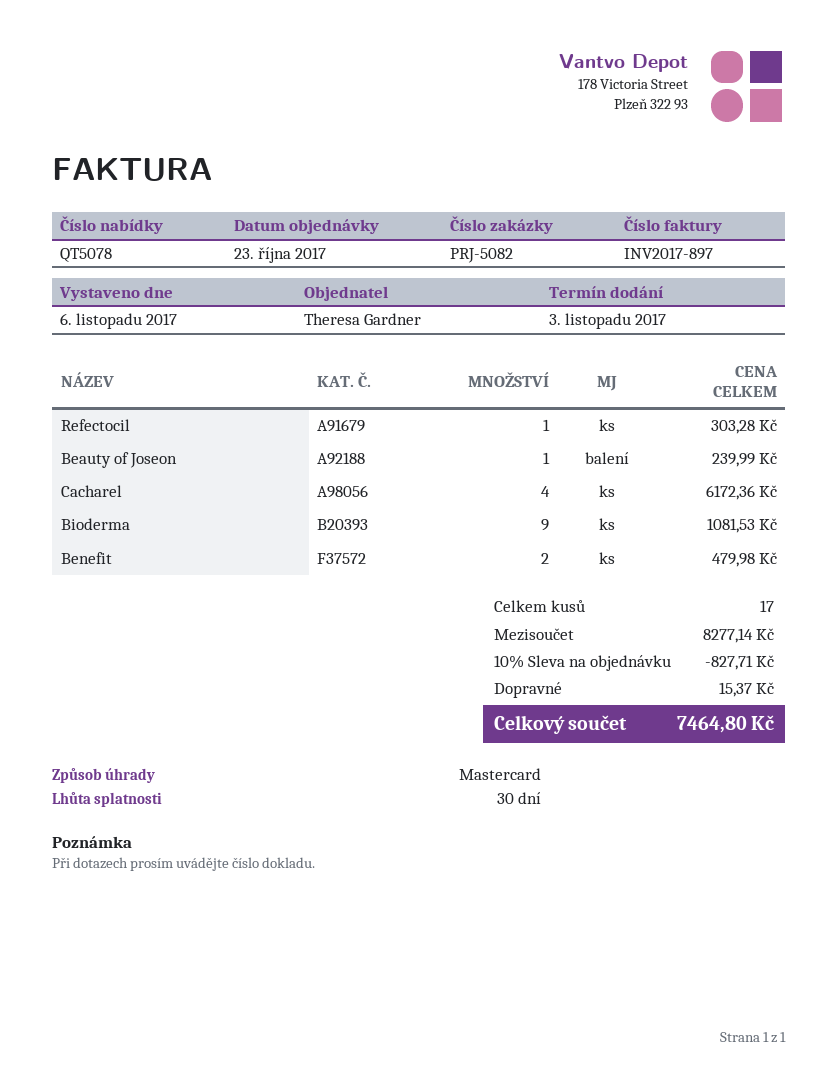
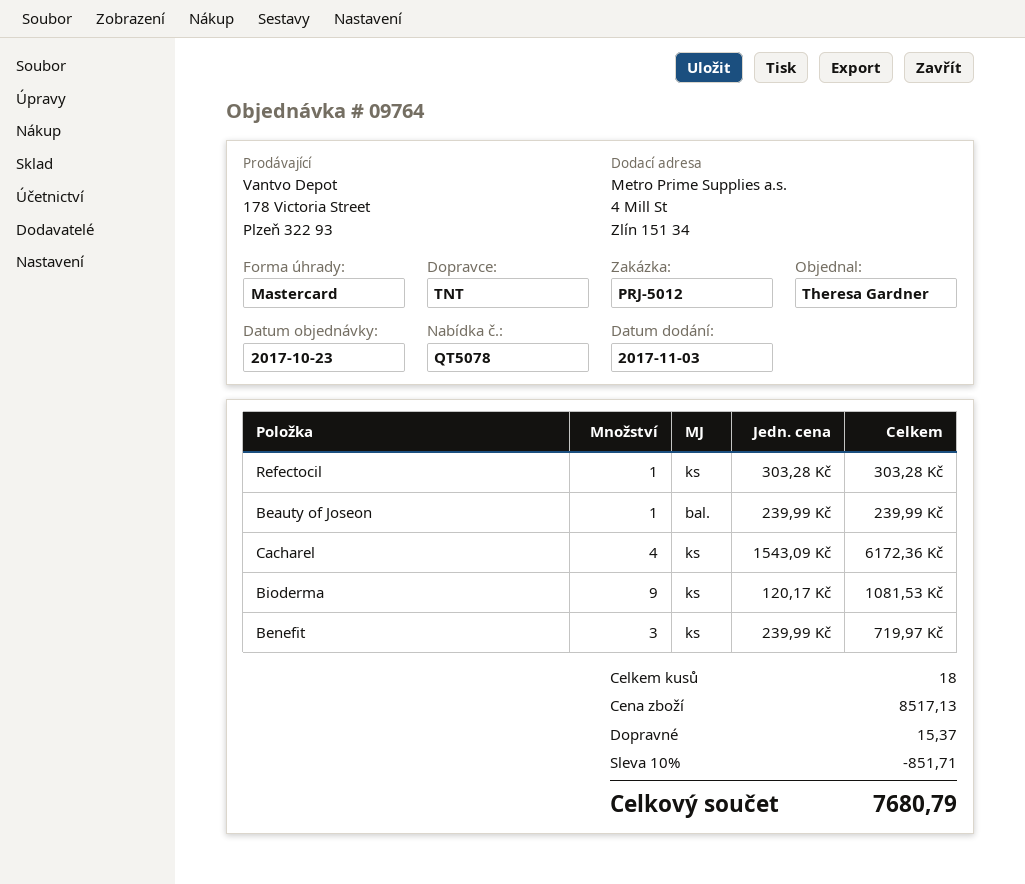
reference: PRJ-5082 -> PRJ-5012
Benefit: 2 for 479.98 -> 3 for 719.97
total quantity: 17 -> 18
subtotal: 8277.14 -> 8517.13
discount: 10% = 827.71 -> 10% = 851.71
total: 7464.80 -> 7680.79

